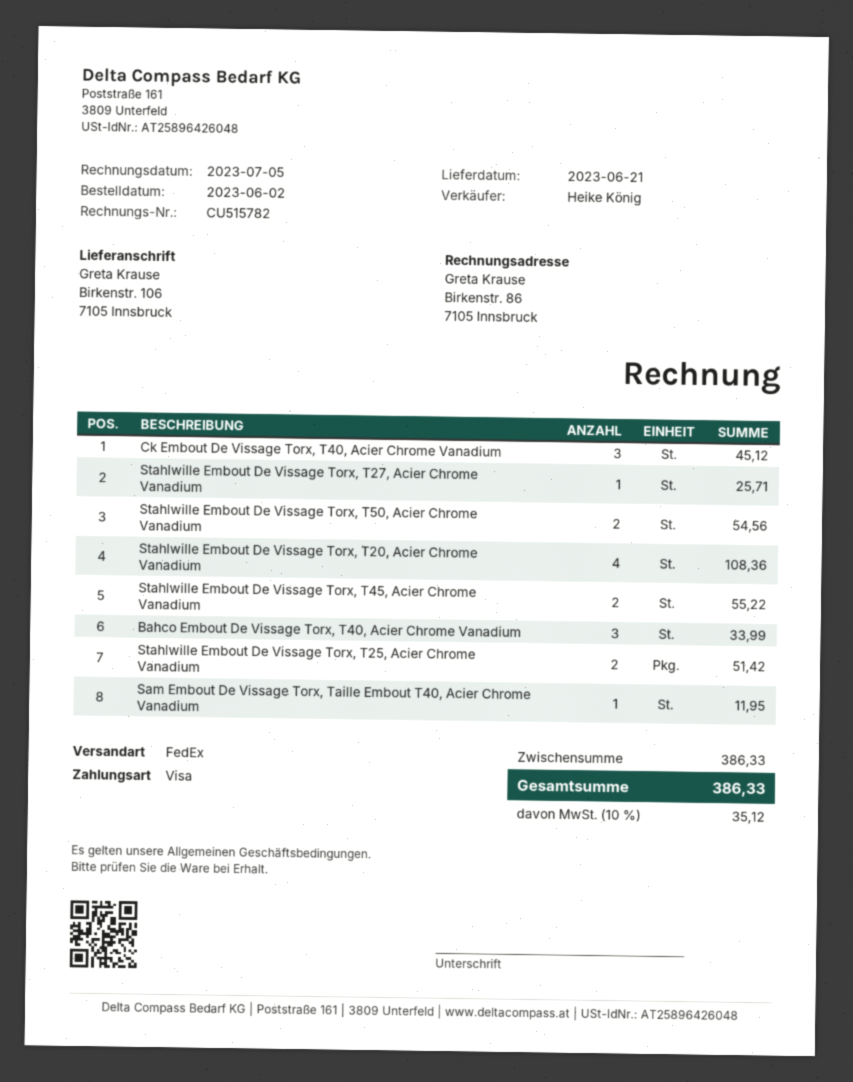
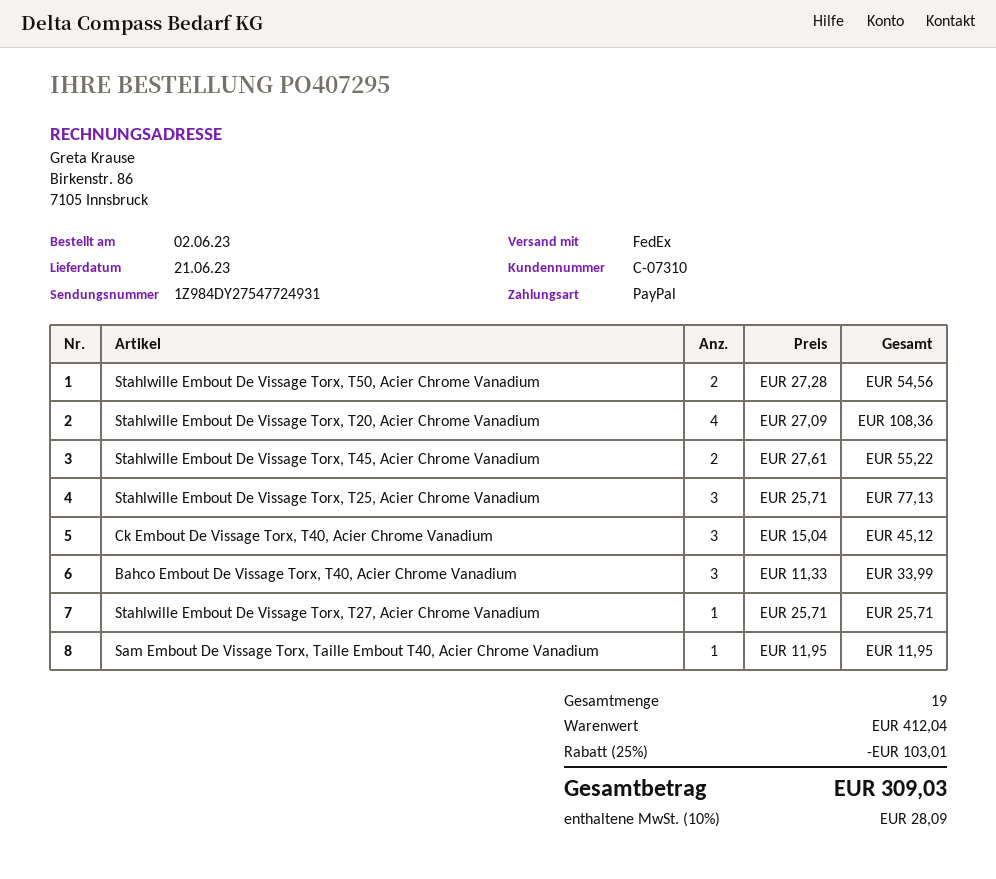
payment method: Visa -> PayPal
Stahlwille Embout De Vissage Torx, T25, Acier Chrome Vanadium: 2 for 51.42 -> 3 for 77.13
subtotal: 386.33 -> 412.04
discount: none -> 25% = 103.01
tax: 10% = 35.12 -> 10% = 28.09
total: 386.33 -> 309.03

